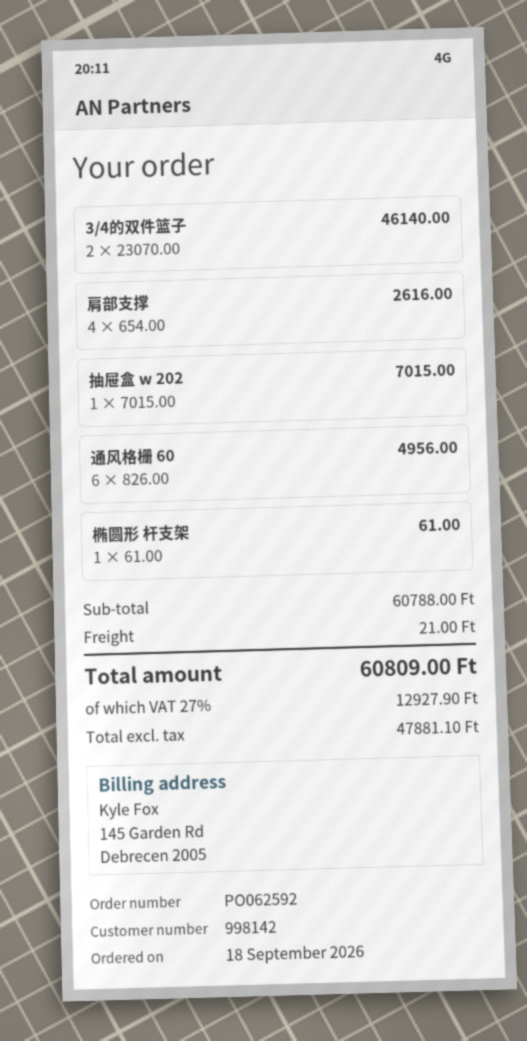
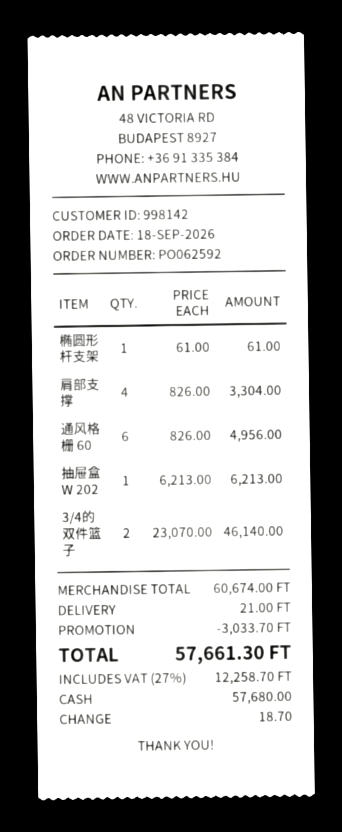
肩部支撑: 4 x 654.00 = 2616.00 -> 4 x 826.00 = 3304.00
抽屉盒 w 202: 1 x 7015.00 = 7015.00 -> 1 x 6213.00 = 6213.00
subtotal: 60788.00 -> 60674.00
discount: none -> 3033.70
tax: 27% = 12927.90 -> 27% = 12258.70
total: 60809.00 -> 57661.30

